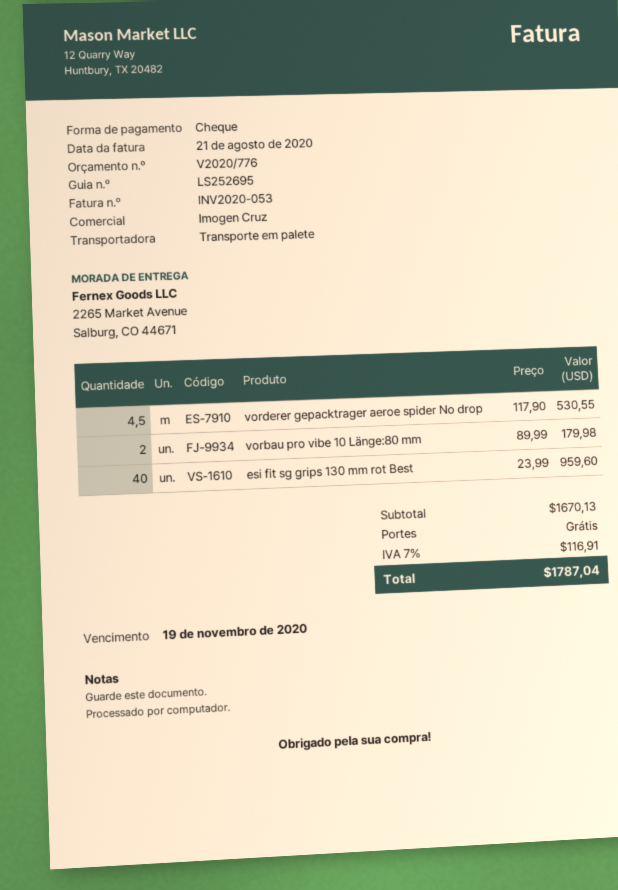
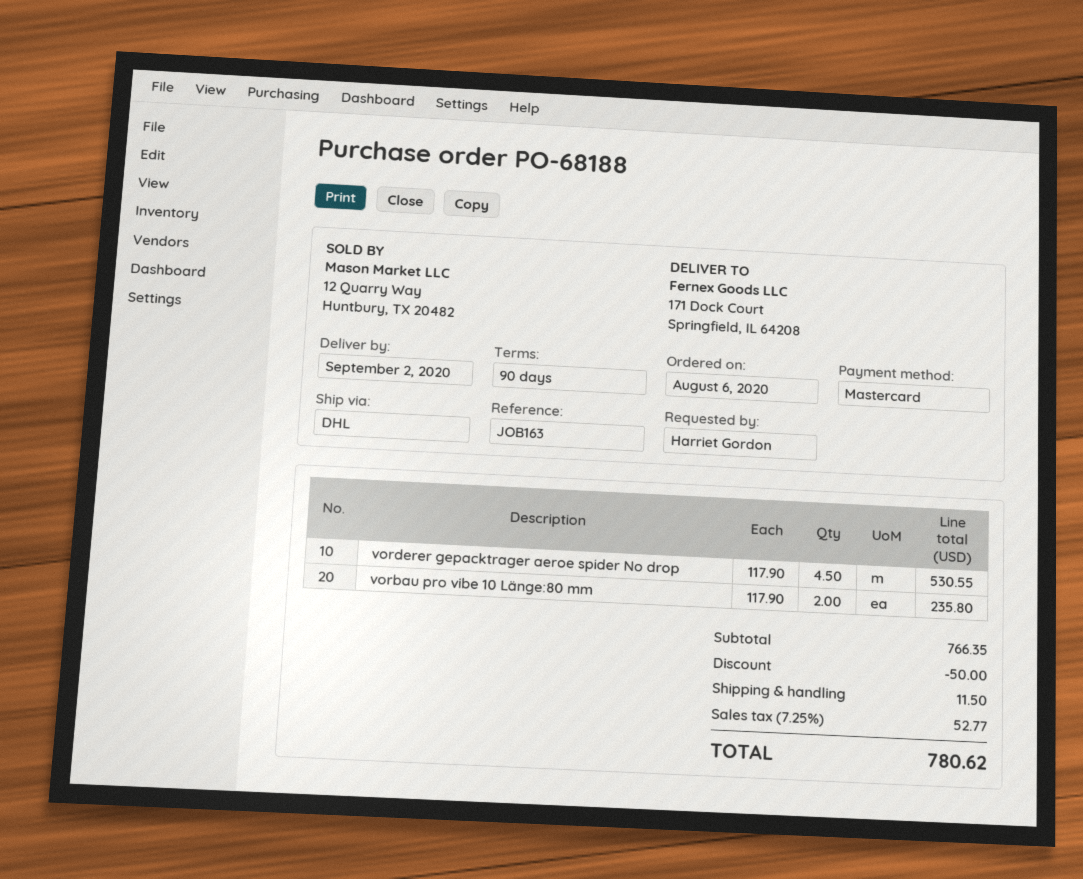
payment method: cheque -> Mastercard
shipping method: pallet freight -> DHL
ship to: 2265 Market Avenue, Salburg, CO 44671 -> 171 Dock Court, Springfield, IL 64208
vorbau pro vibe 10 Länge:80 mm: 2 x 89.99 = 179.98 -> 2 x 117.90 = 235.80
esi fit sg grips 130 mm rot Best: 40 x 23.99 = 959.60 -> none
subtotal: 1670.13 -> 766.35
discount: none -> 50.00
shipping: 0.00 -> 11.50
tax: 7% = 116.91 -> 7.25% = 52.77
total: 1787.04 -> 780.62

